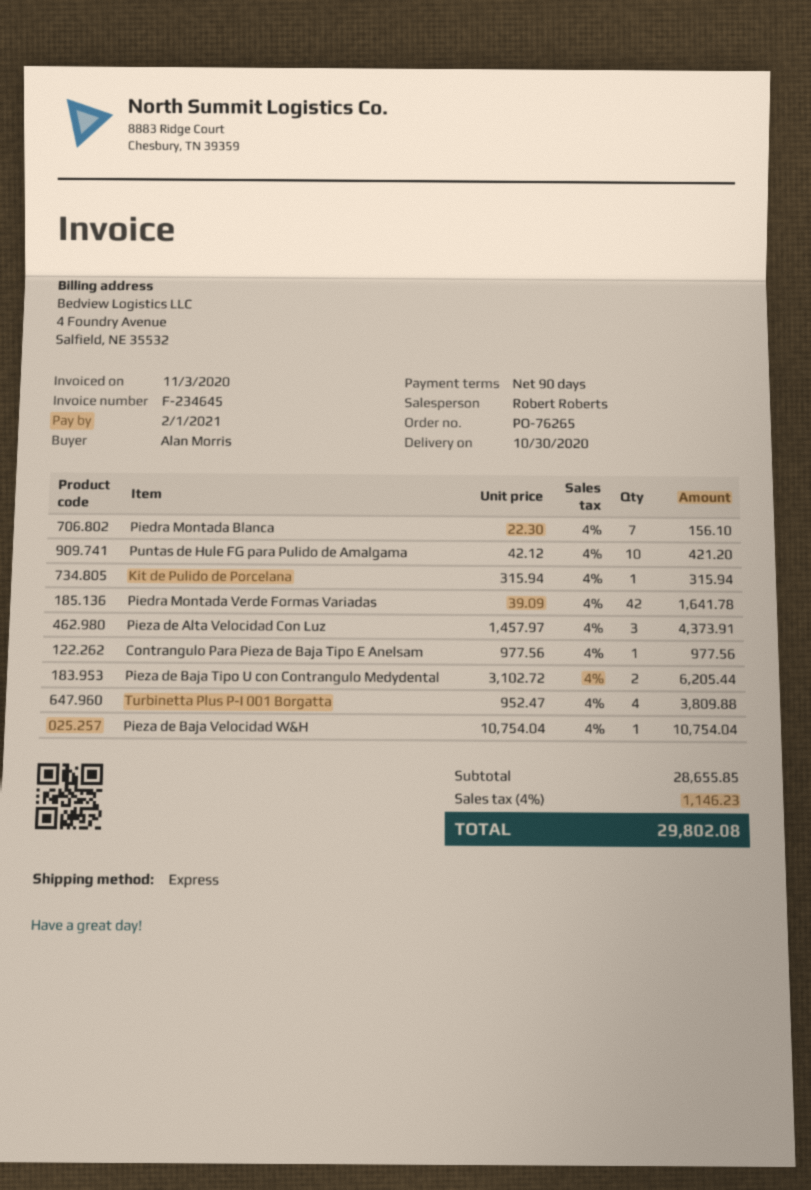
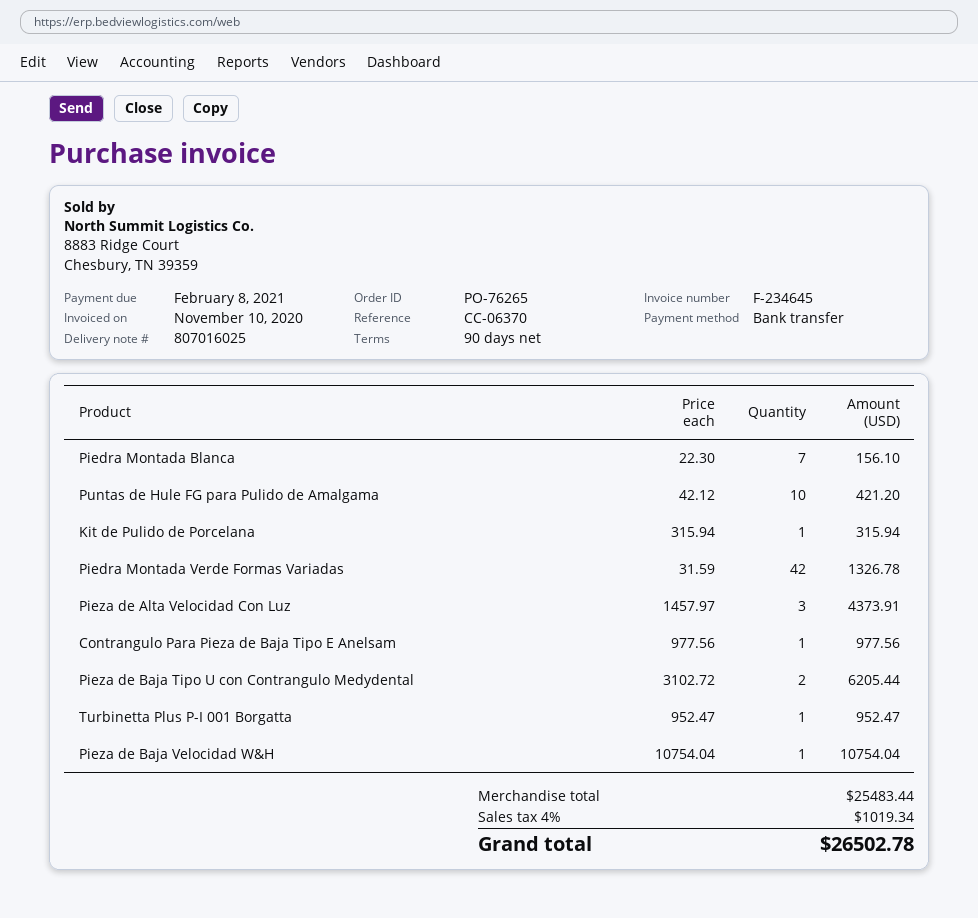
invoice date: 2020-11-03 -> 2020-11-10
due date: 2021-02-01 -> 2021-02-08
Piedra Montada Verde Formas Variadas: 42 x 39.09 = 1641.78 -> 42 x 31.59 = 1326.78
Turbinetta Plus P-I 001 Borgatta: 4 x 952.47 = 3809.88 -> 1 x 952.47 = 952.47
subtotal: 28655.85 -> 25483.44
tax: 4% = 1146.23 -> 4% = 1019.34
total: 29802.08 -> 26502.78

